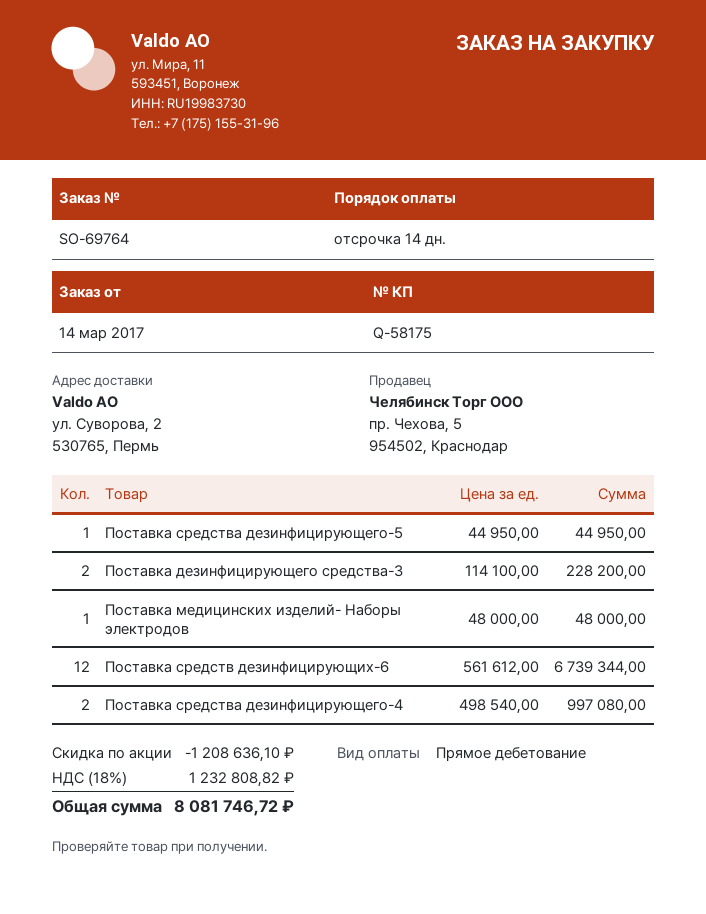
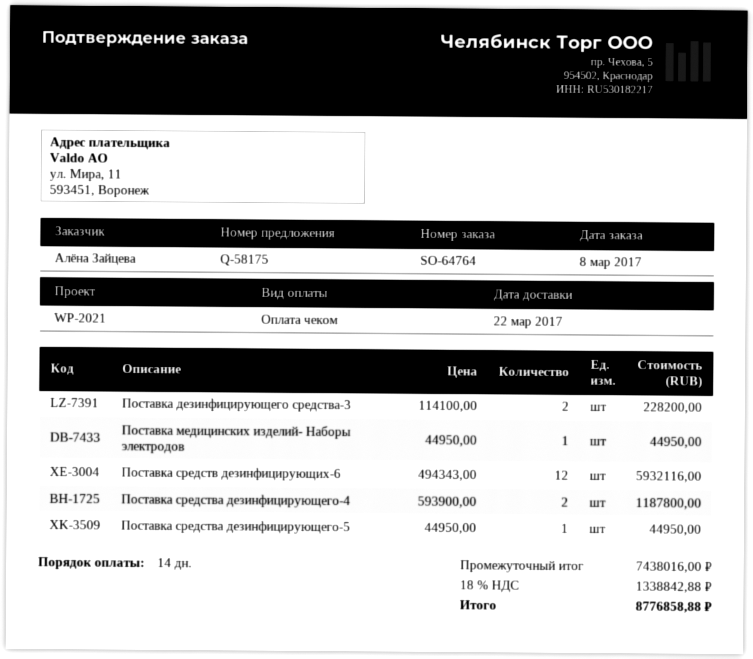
order number: SO-69764 -> SO-64764
order date: 2017-03-14 -> 2017-03-08
payment method: direct debit -> cheque
Поставка медицинских изделий- Наборы электродов: 1 x 48000.00 = 48000.00 -> 1 x 44950.00 = 44950.00
Поставка средств дезинфицирующих-6: 12 x 561612.00 = 6739344.00 -> 12 x 494343.00 = 5932116.00
Поставка средства дезинфицирующего-4: 2 x 498540.00 = 997080.00 -> 2 x 593900.00 = 1187800.00
discount: 1208636.10 -> none
tax: 18% = 1232808.82 -> 18% = 1338842.88
total: 8081746.72 -> 8776858.88

